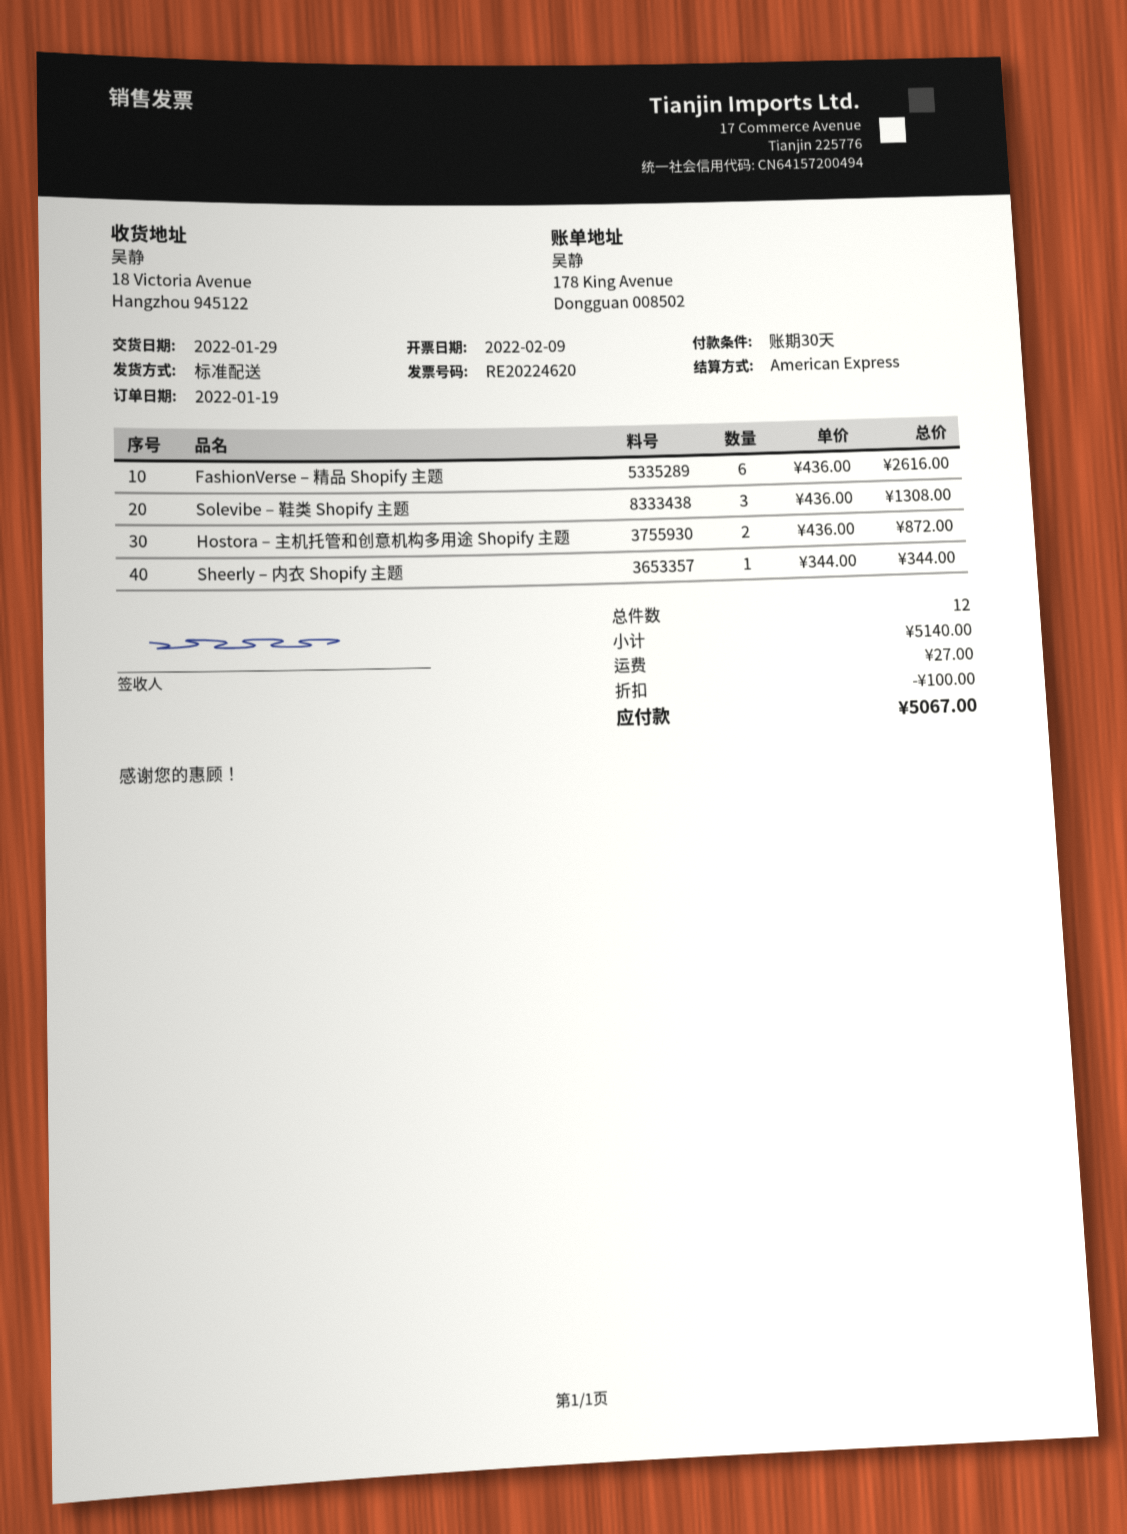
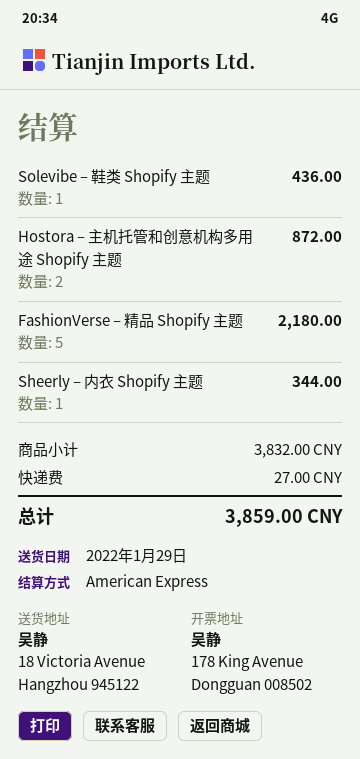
FashionVerse – 精品 Shopify 主题: 6 for 2616.00 -> 5 for 2180.00
Solevibe – 鞋类 Shopify 主题: 3 for 1308.00 -> 1 for 436.00
subtotal: 5140.00 -> 3832.00
discount: 100.00 -> none
total: 5067.00 -> 3859.00

